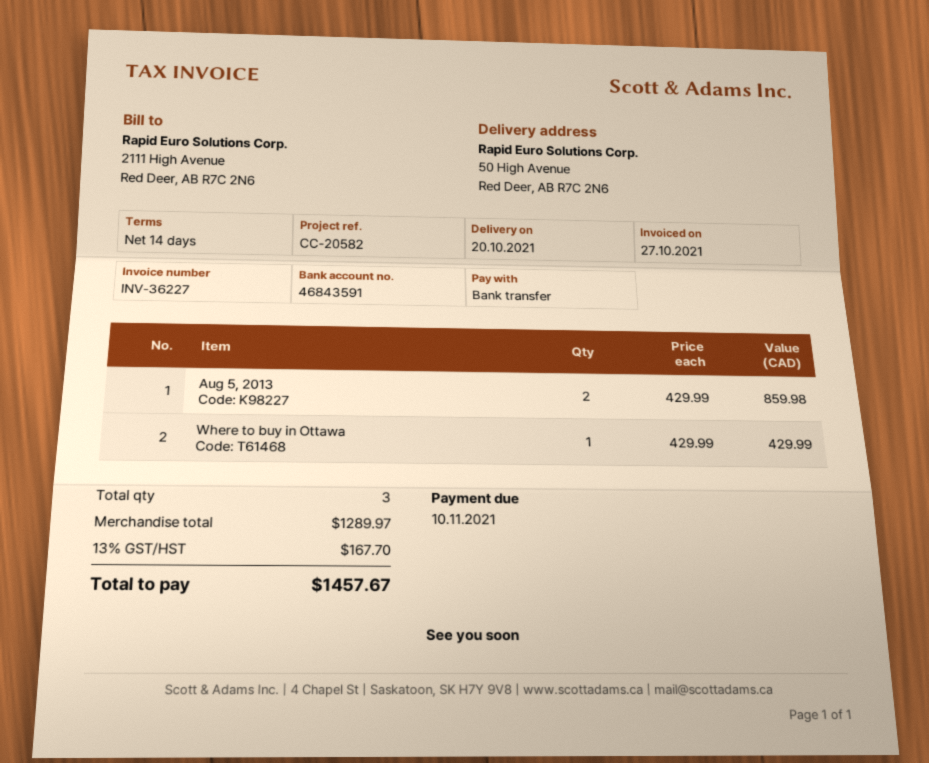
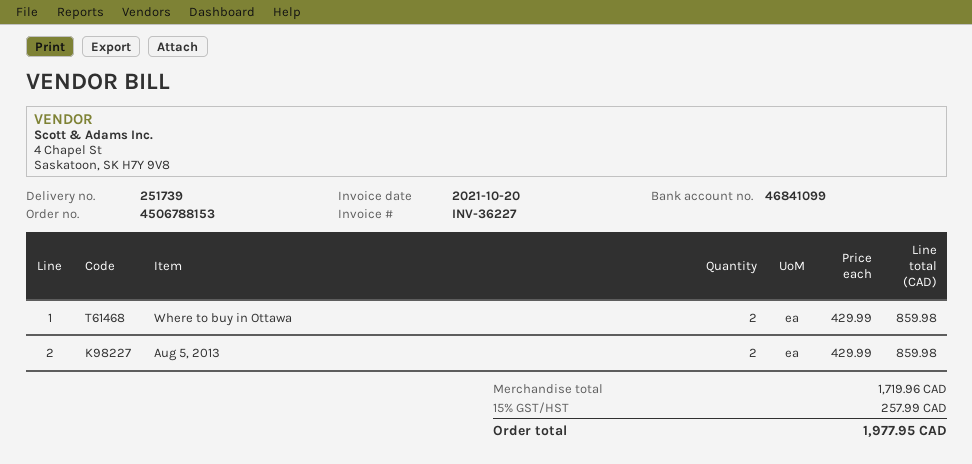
invoice date: 2021-10-27 -> 2021-10-20
bank account: 46843591 -> 46841099
Where to buy in Ottawa: 1 x 429.99 = 429.99 -> 2 x 429.99 = 859.98
subtotal: 1289.97 -> 1719.96
tax: 13% = 167.70 -> 15% = 257.99
total: 1457.67 -> 1977.95

